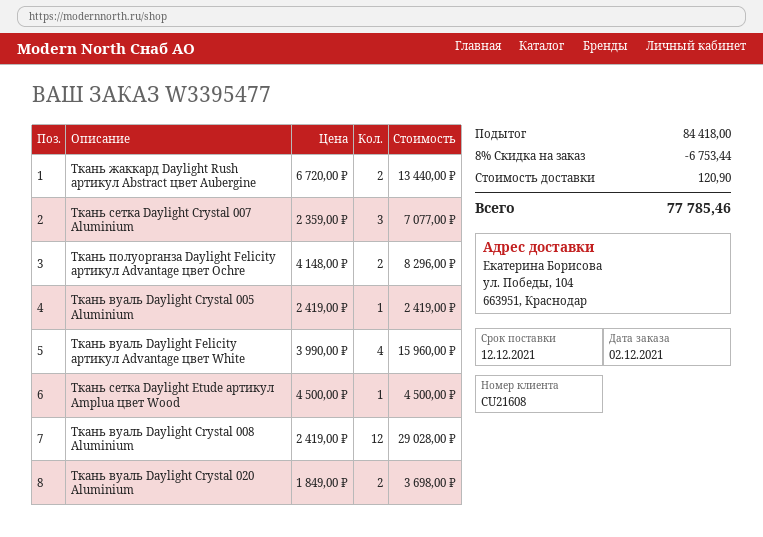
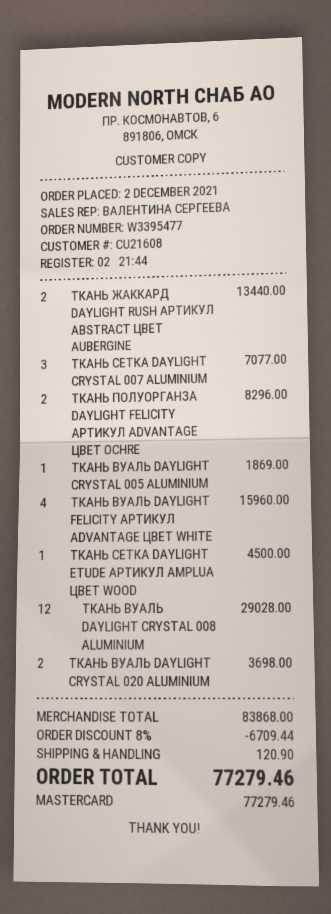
Ткань вуаль Daylight Crystal 005 Aluminium: 1 for 2419.00 -> 1 for 1869.00
subtotal: 84418.00 -> 83868.00
discount: 8% = 6753.44 -> 8% = 6709.44
total: 77785.46 -> 77279.46

